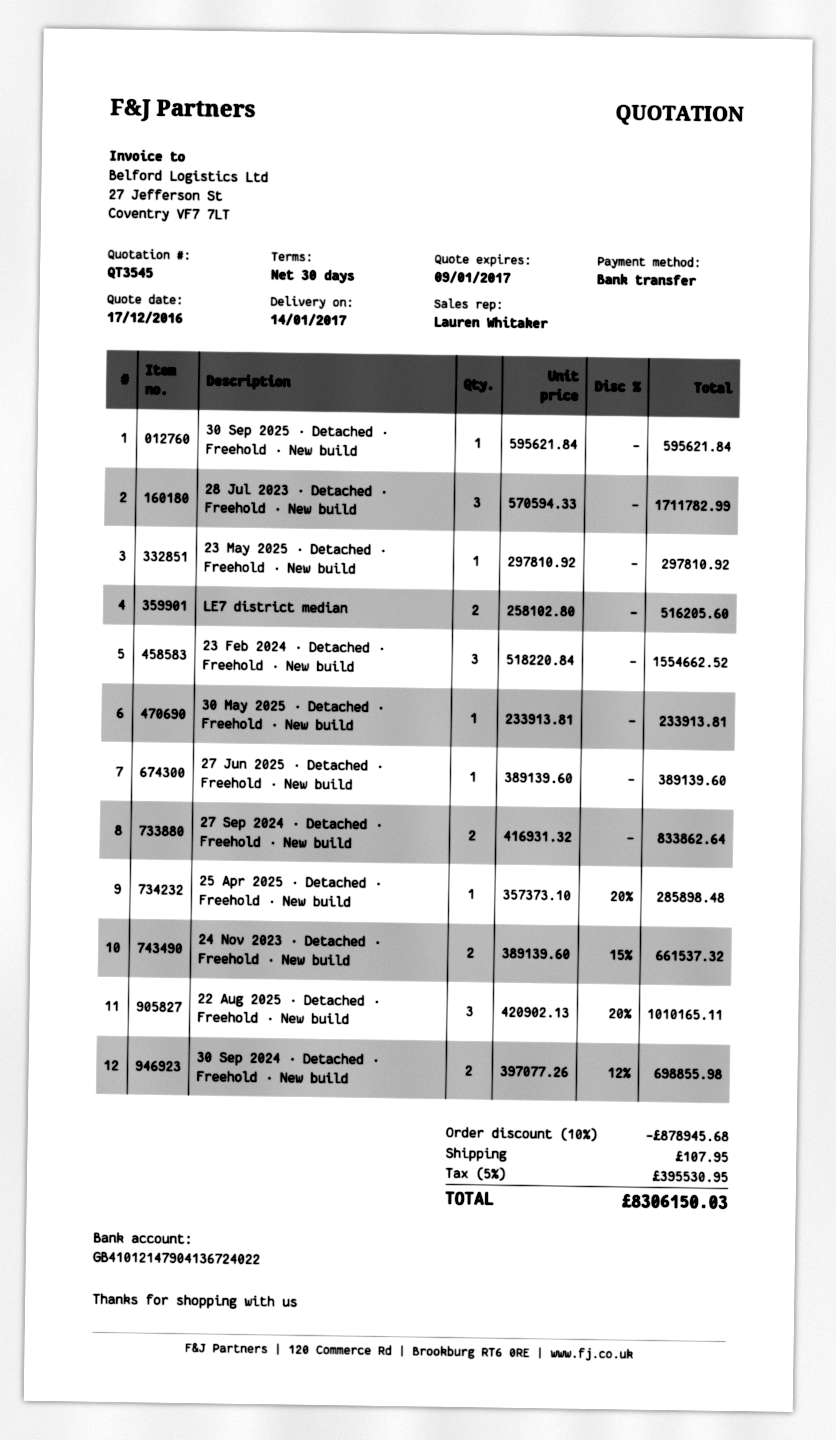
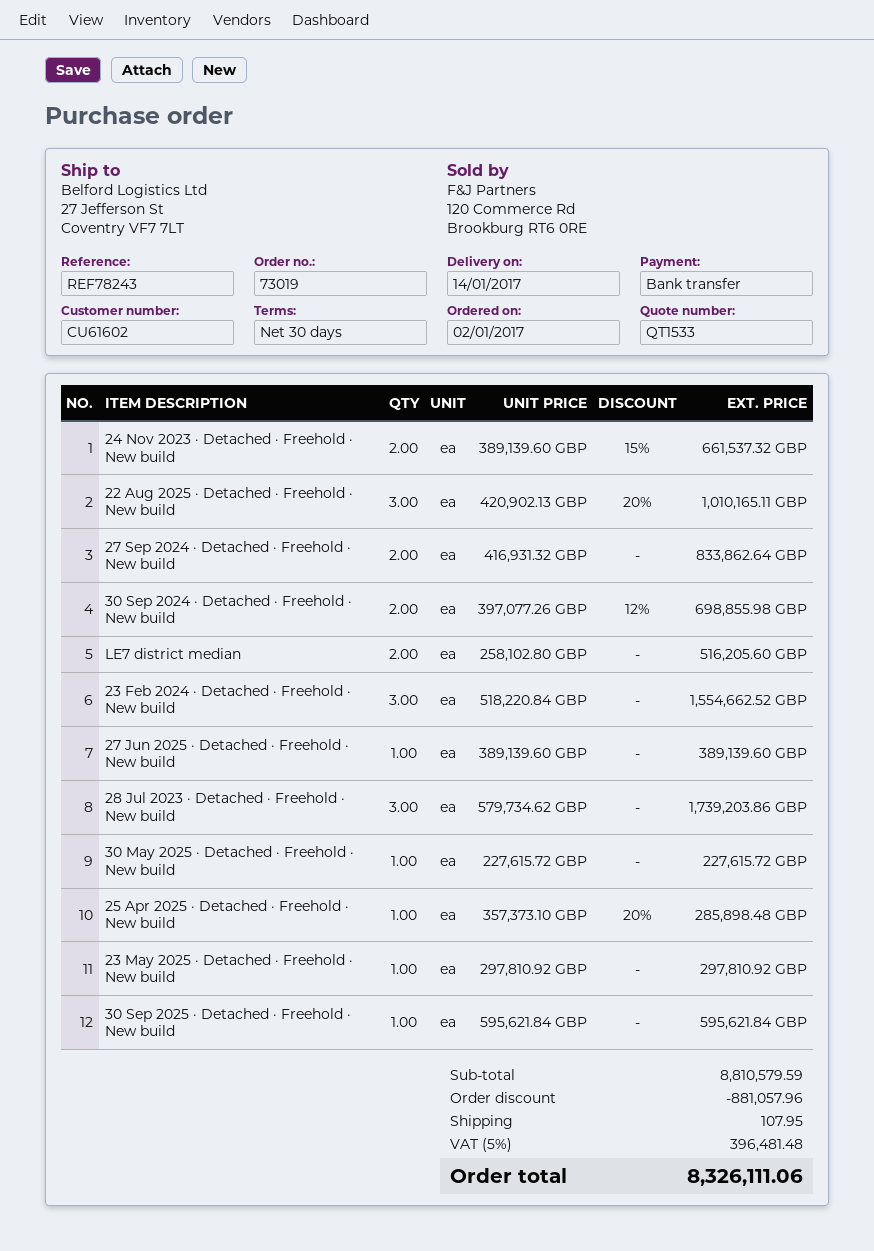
quote number: QT3545 -> QT1533
28 Jul 2023 · Detached · Freehold · New build: 3 x 570594.33 = 1711782.99 -> 3 x 579734.62 = 1739203.86
30 May 2025 · Detached · Freehold · New build: 1 x 233913.81 = 233913.81 -> 1 x 227615.72 = 227615.72
discount: 878945.68 -> 881057.96
tax: 5% = 395530.95 -> 5% = 396481.48
total: 8306150.03 -> 8326111.06

